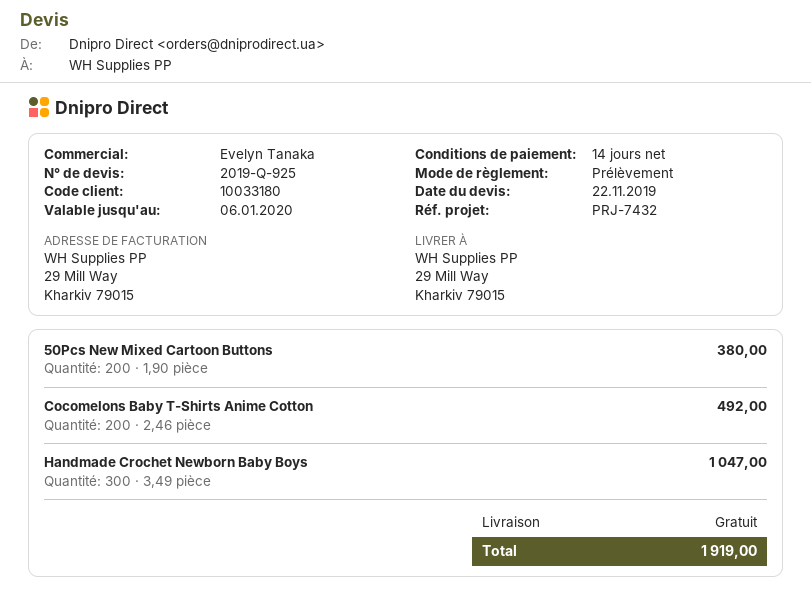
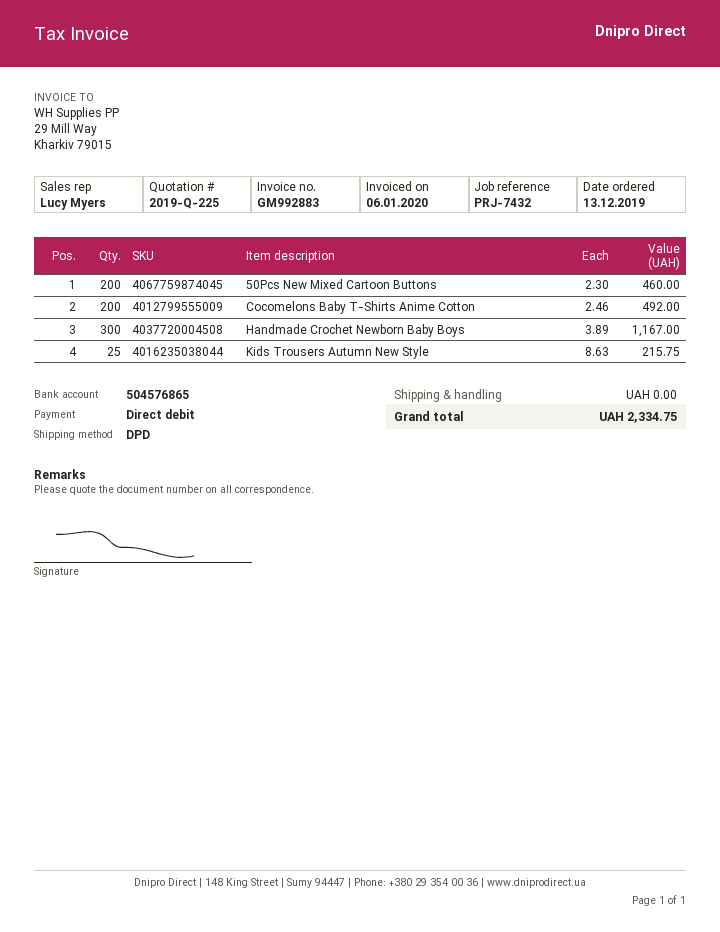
quote number: 2019-Q-925 -> 2019-Q-225
sales rep: Evelyn Tanaka -> Lucy Myers
50Pcs New Mixed Cartoon Buttons: 200 x 1.90 = 380.00 -> 200 x 2.30 = 460.00
Handmade Crochet Newborn Baby Boys: 300 x 3.49 = 1047.00 -> 300 x 3.89 = 1167.00
Kids Trousers Autumn New Style: none -> 25 x 8.63 = 215.75
total: 1919.00 -> 2334.75

